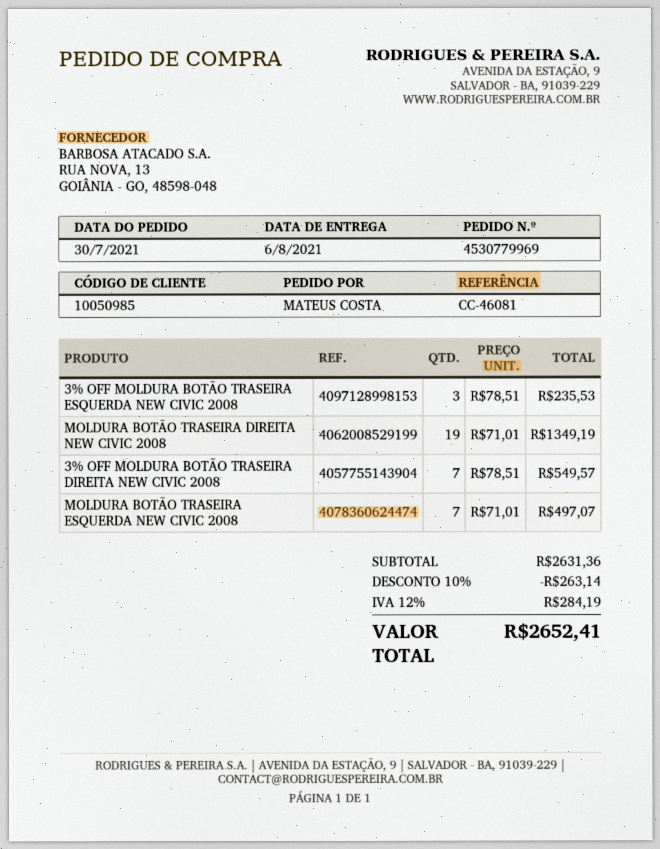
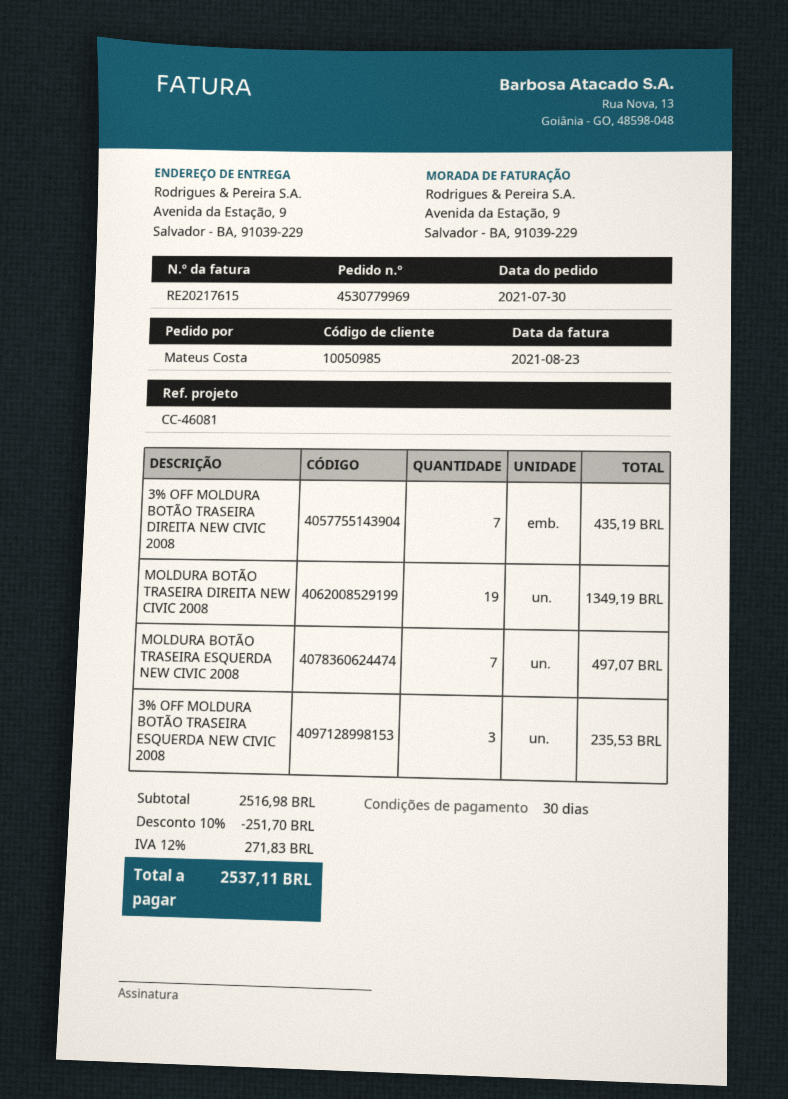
3% OFF MOLDURA BOTÃO TRASEIRA DIREITA NEW CIVIC 2008: 7 for 549.57 -> 7 for 435.19
subtotal: 2631.36 -> 2516.98
discount: 10% = 263.14 -> 10% = 251.70
tax: 12% = 284.19 -> 12% = 271.83
total: 2652.41 -> 2537.11

